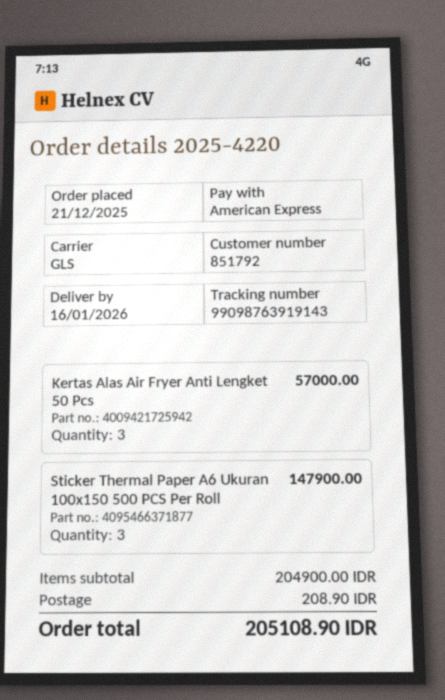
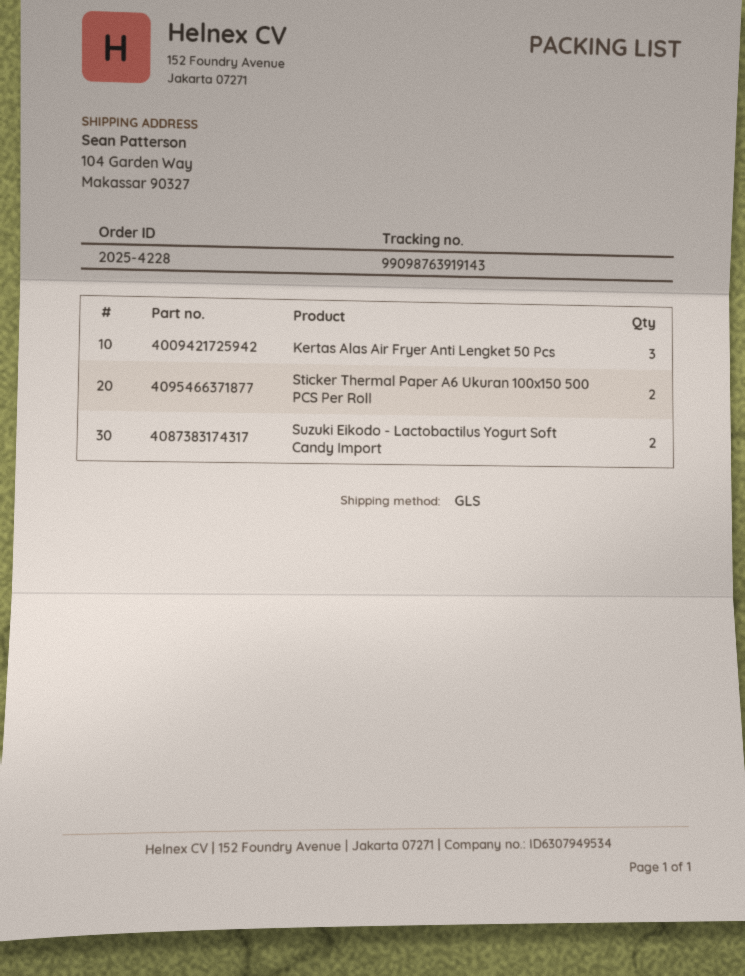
order number: 2025-4220 -> 2025-4228
Sticker Thermal Paper A6 Ukuran 100x150 500 PCS Per Roll: 3 -> 2
Suzuki Eikodo - Lactobactilus Yogurt Soft Candy Import: none -> 2

